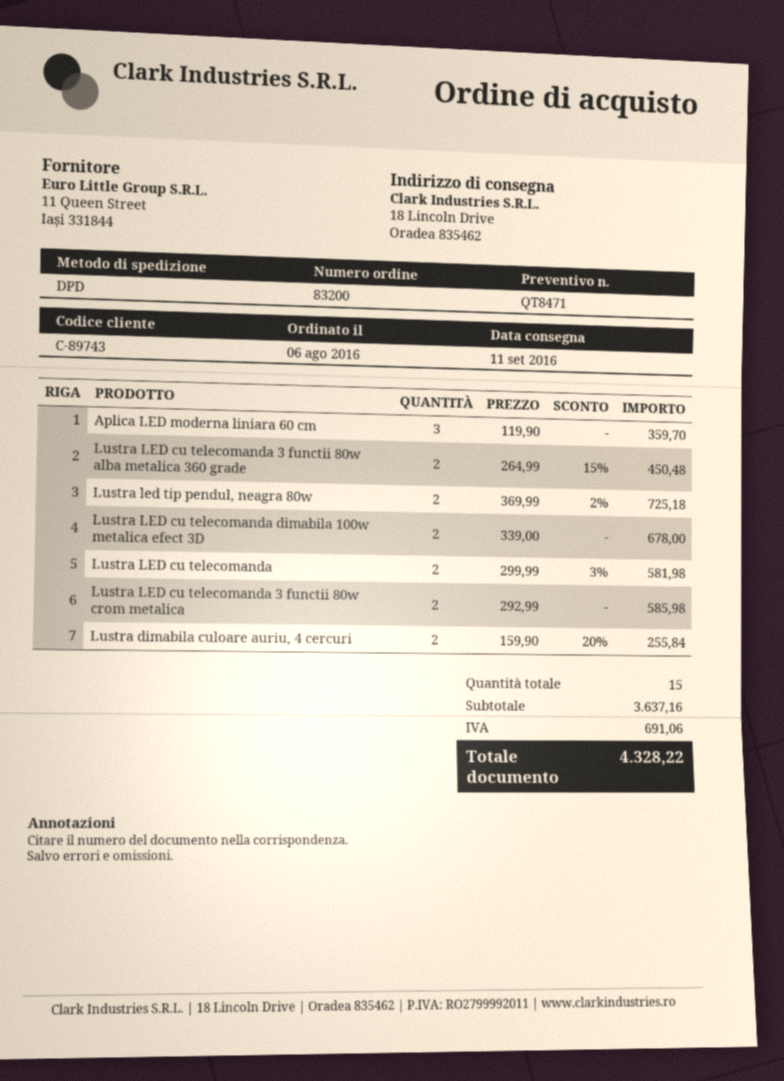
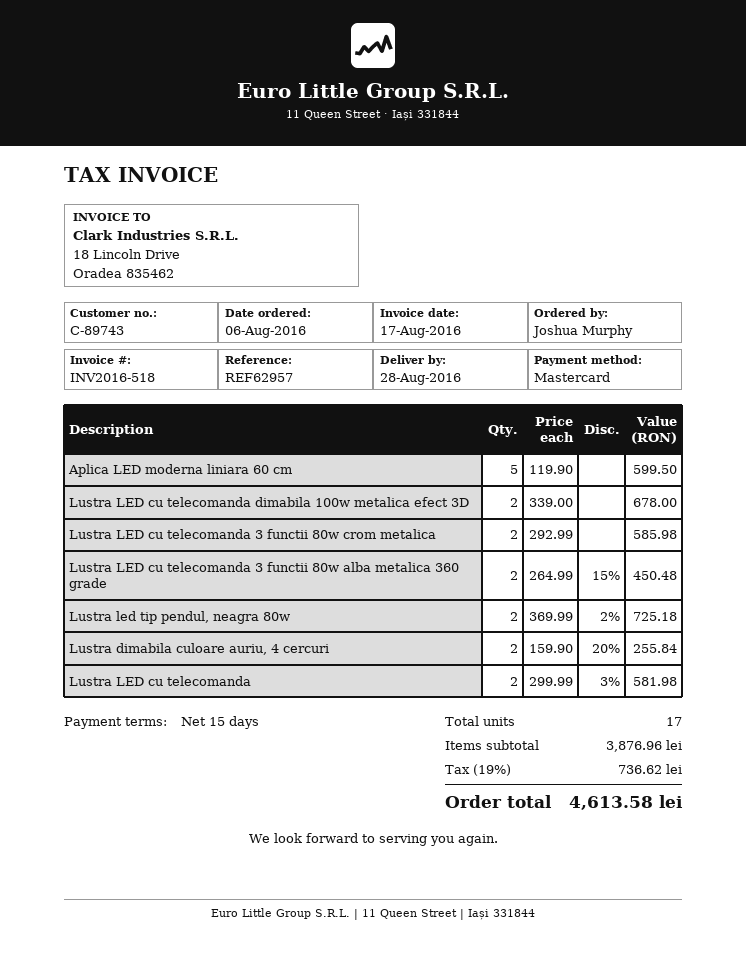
delivery date: 2016-09-11 -> 2016-08-28
Aplica LED moderna liniara 60 cm: 3 x 119.90 = 359.70 -> 5 x 119.90 = 599.50
total quantity: 15 -> 17
subtotal: 3637.16 -> 3876.96
tax: 691.06 -> 736.62
total: 4328.22 -> 4613.58

